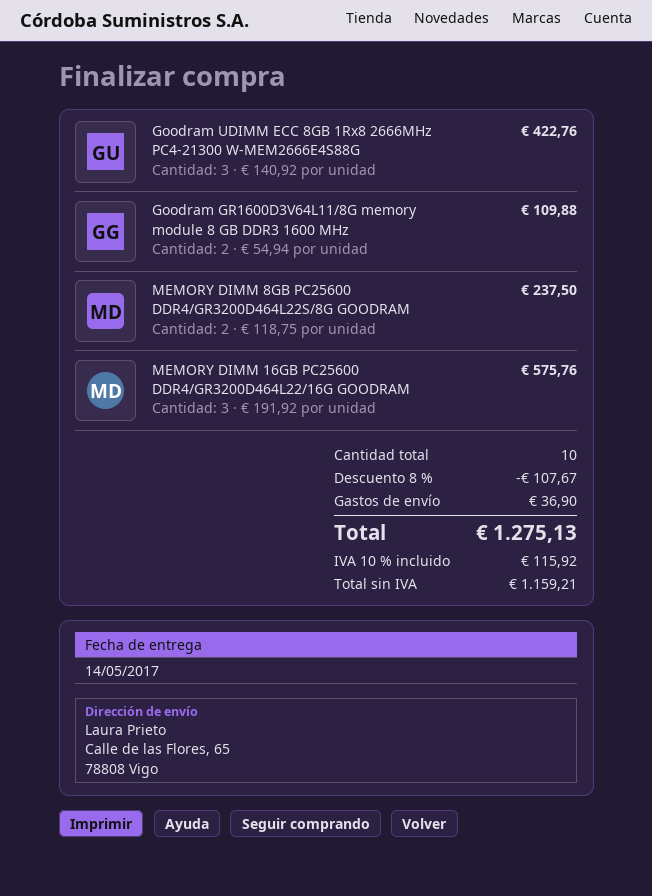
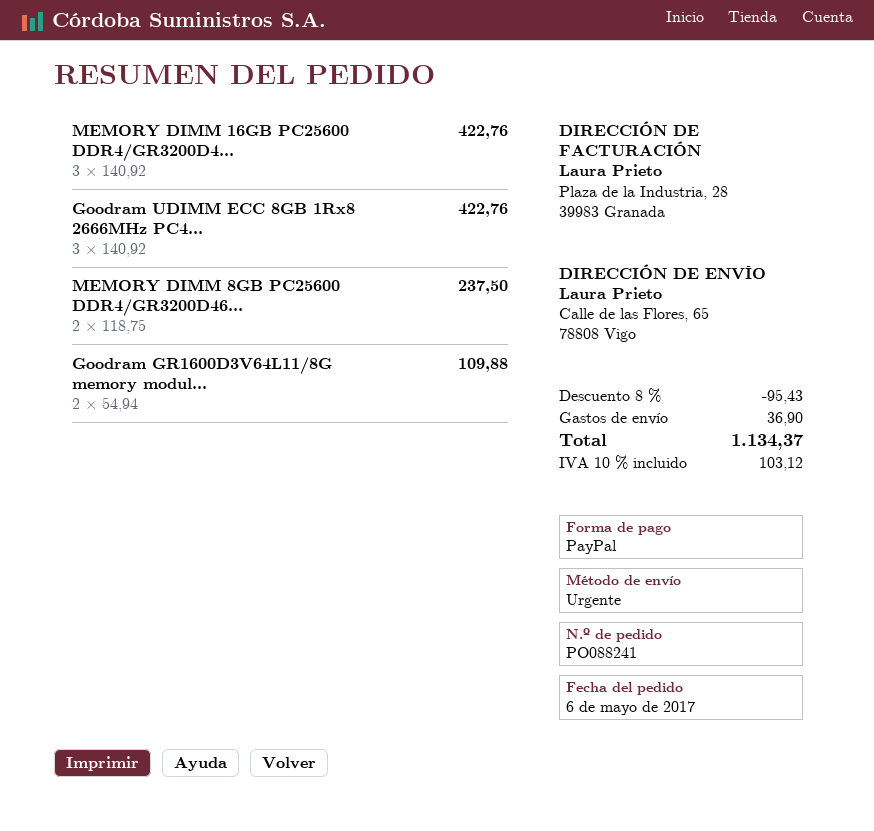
MEMORY DIMM 16GB PC25600 DDR4/GR3200D464L22/16G GOODRAM: 3 x 191.92 = 575.76 -> 3 x 140.92 = 422.76
discount: 8% = 107.67 -> 8% = 95.43
tax: 10% = 115.92 -> 10% = 103.12
total: 1275.13 -> 1134.37

